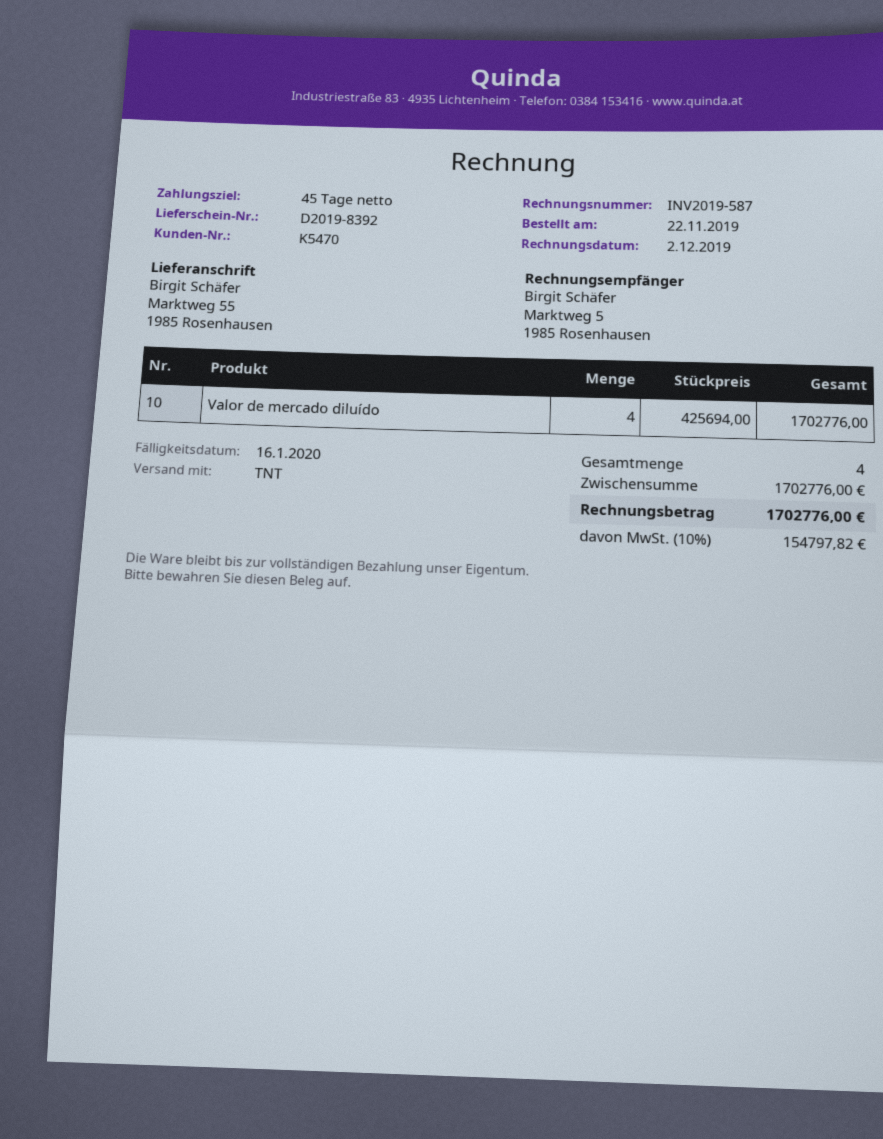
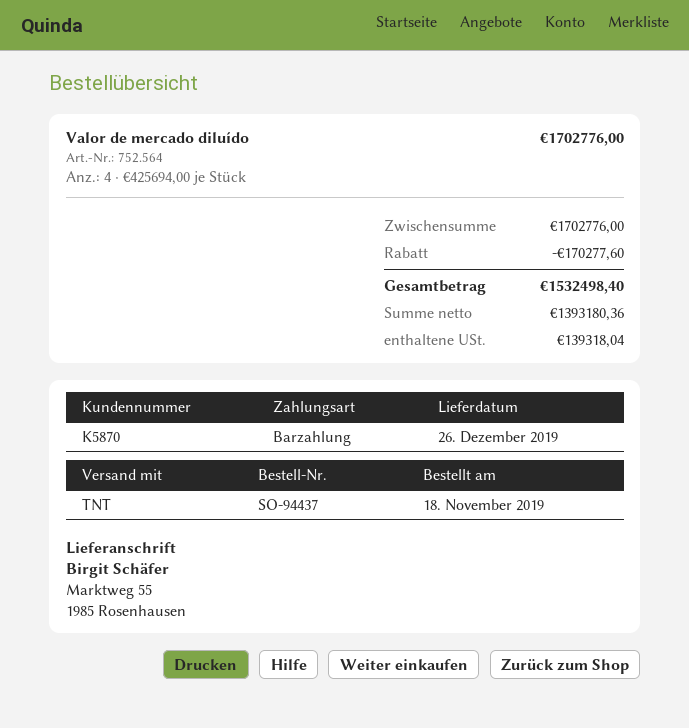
order date: 2019-11-22 -> 2019-11-18
customer number: K5470 -> K5870
discount: none -> 170277.60
tax: 154797.82 -> 139318.04
total: 1702776.00 -> 1532498.40

